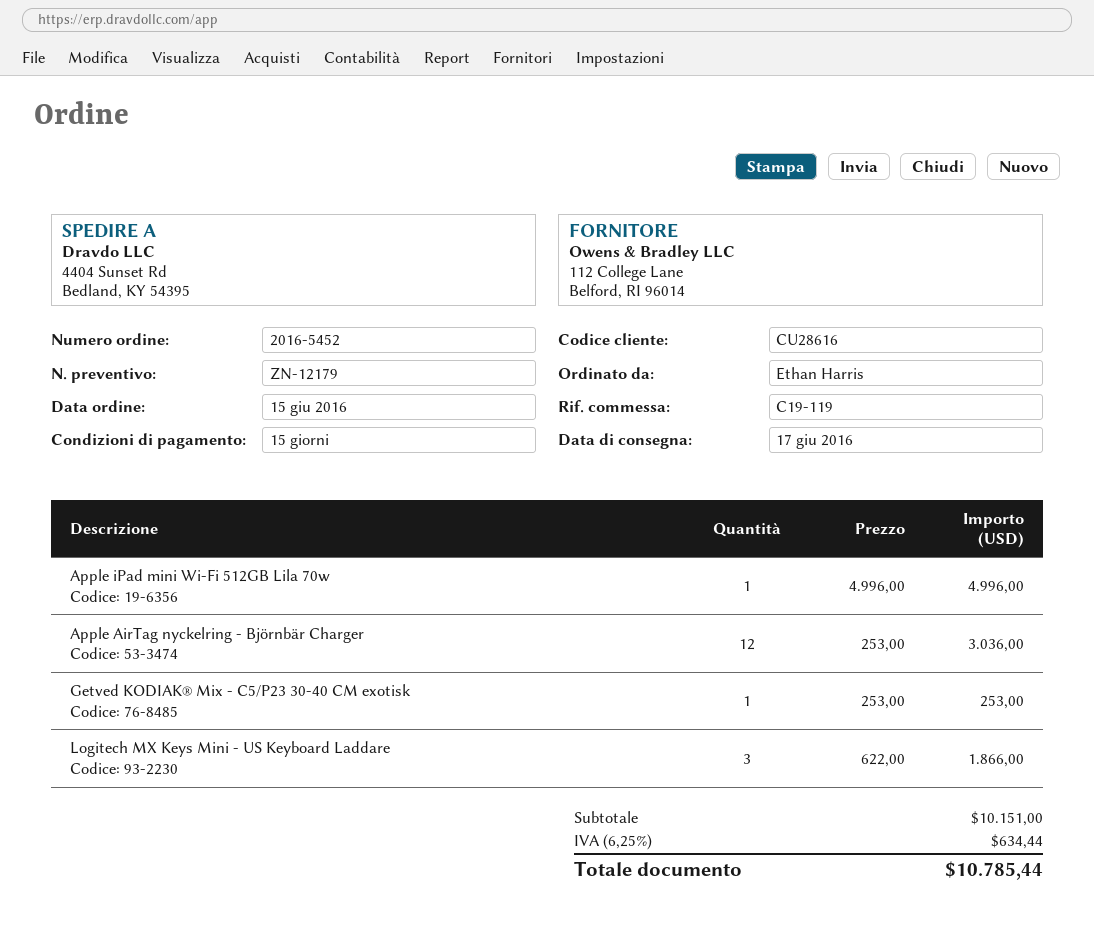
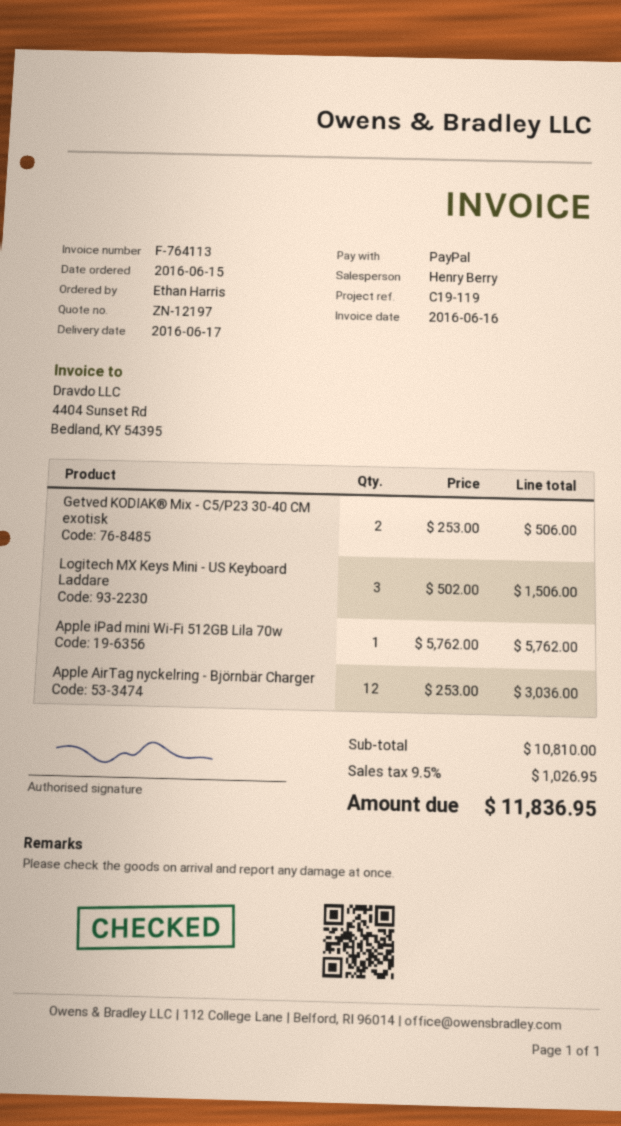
quote number: ZN-12179 -> ZN-12197
Apple iPad mini Wi-Fi 512GB Lila 70w: 1 x 4996.00 = 4996.00 -> 1 x 5762.00 = 5762.00
Getved KODIAK® Mix - C5/P23 30-40 CM exotisk: 1 x 253.00 = 253.00 -> 2 x 253.00 = 506.00
Logitech MX Keys Mini - US Keyboard Laddare: 3 x 622.00 = 1866.00 -> 3 x 502.00 = 1506.00
subtotal: 10151.00 -> 10810.00
tax: 6.25% = 634.44 -> 9.5% = 1026.95
total: 10785.44 -> 11836.95

